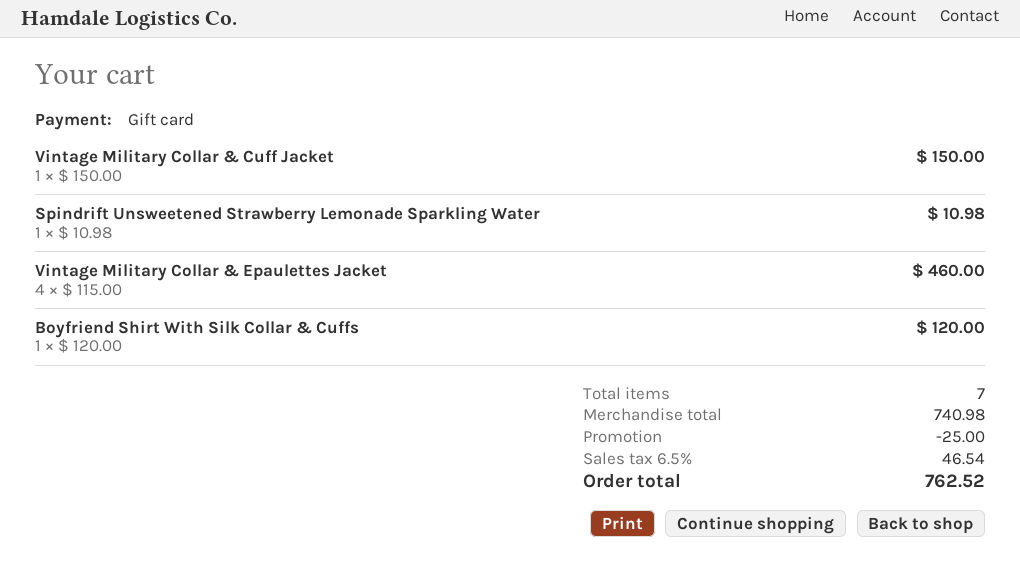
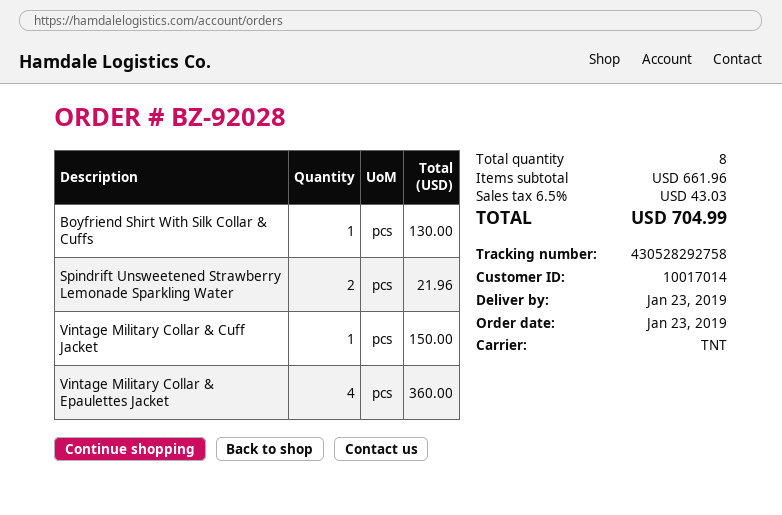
Spindrift Unsweetened Strawberry Lemonade Sparkling Water: 1 for 10.98 -> 2 for 21.96
Vintage Military Collar & Epaulettes Jacket: 4 for 460.00 -> 4 for 360.00
Boyfriend Shirt With Silk Collar & Cuffs: 1 for 120.00 -> 1 for 130.00
total quantity: 7 -> 8
subtotal: 740.98 -> 661.96
discount: 25.00 -> none
tax: 6.5% = 46.54 -> 6.5% = 43.03
total: 762.52 -> 704.99

